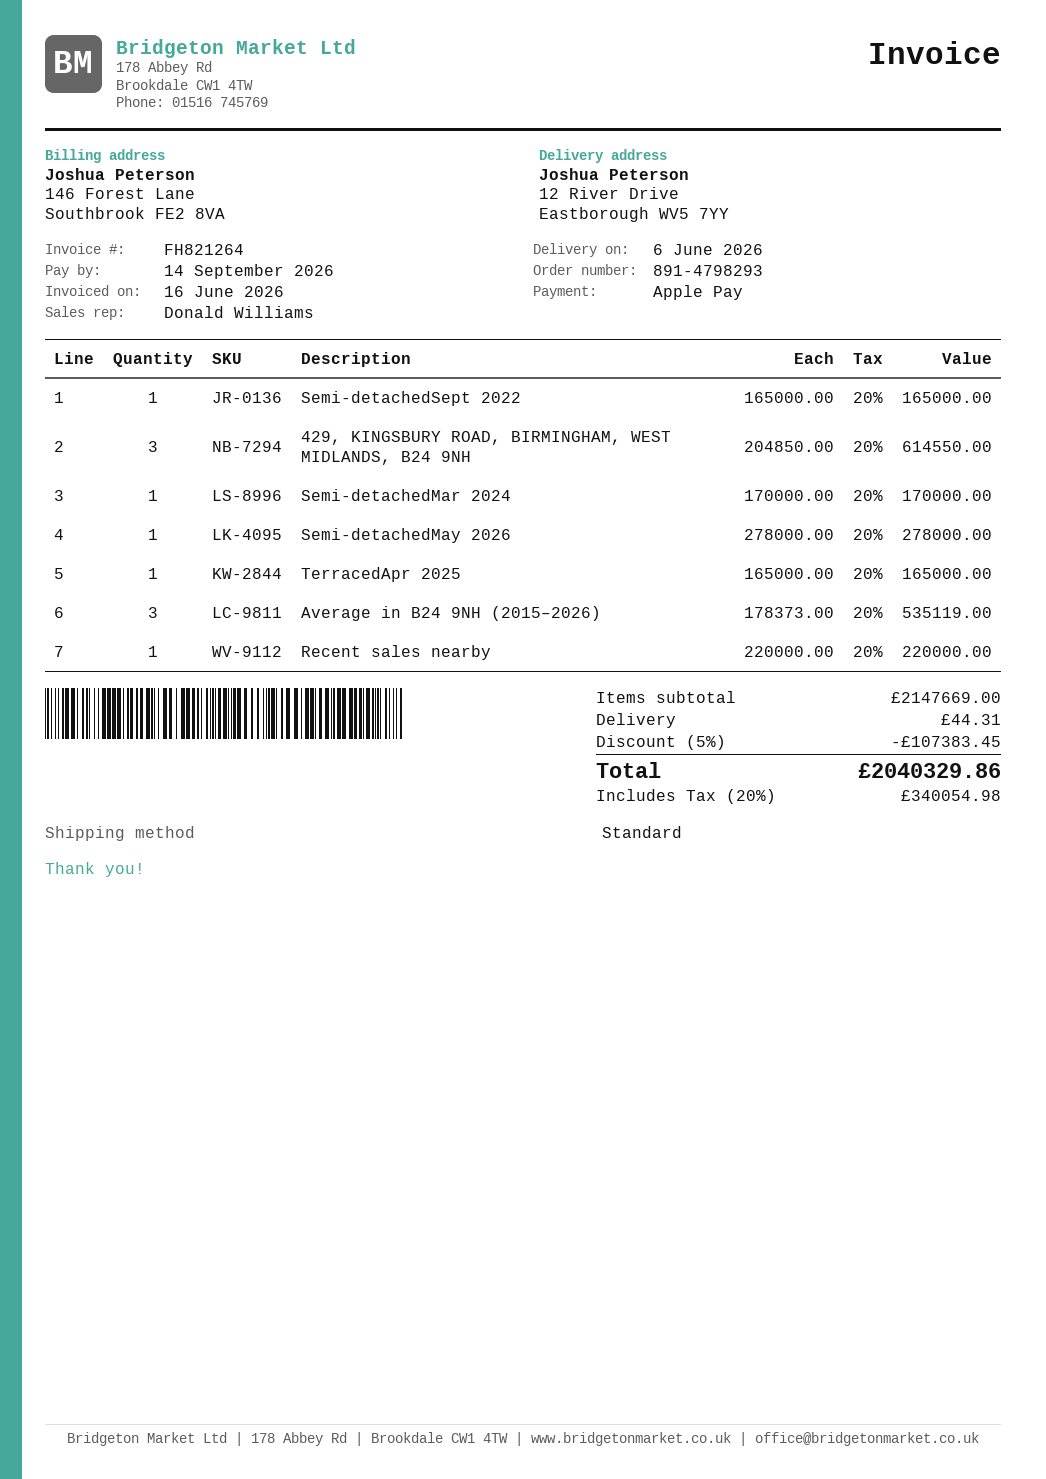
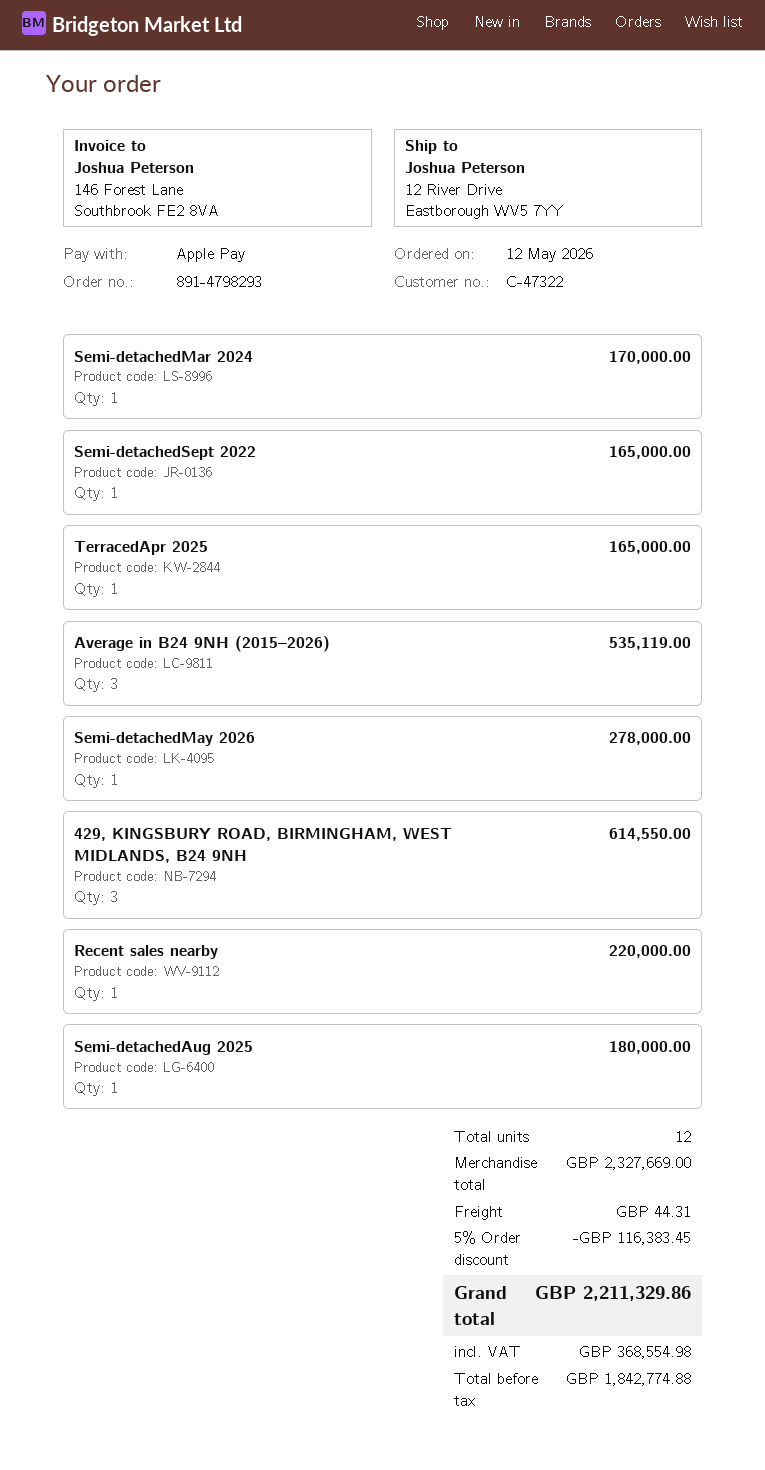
Semi-detachedAug 2025: none -> 1 for 180000.00
subtotal: 2147669.00 -> 2327669.00
discount: 5% = 107383.45 -> 5% = 116383.45
tax: 340054.98 -> 368554.98
total: 2040329.86 -> 2211329.86

